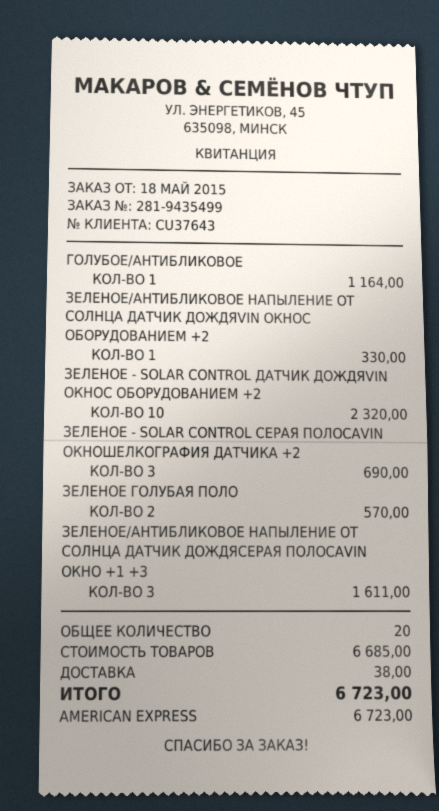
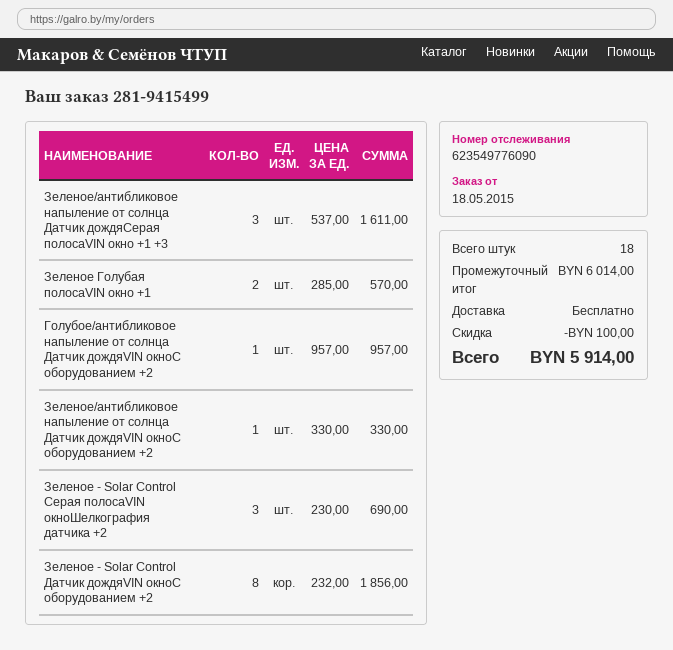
order number: 281-9435499 -> 281-9415499
ГОЛУБОЕ/АНТИБЛИКОВОЕ: 1 for 1164.00 -> 1 for 957.00
ЗЕЛЕНОЕ - SOLAR CONTROL ДАТЧИК ДОЖДЯVIN ОКНОС ОБОРУДОВАНИЕМ +2: 10 for 2320.00 -> 8 for 1856.00
total quantity: 20 -> 18
subtotal: 6685.00 -> 6014.00
discount: none -> 100.00
shipping: 38.00 -> 0.00
total: 6723.00 -> 5914.00

